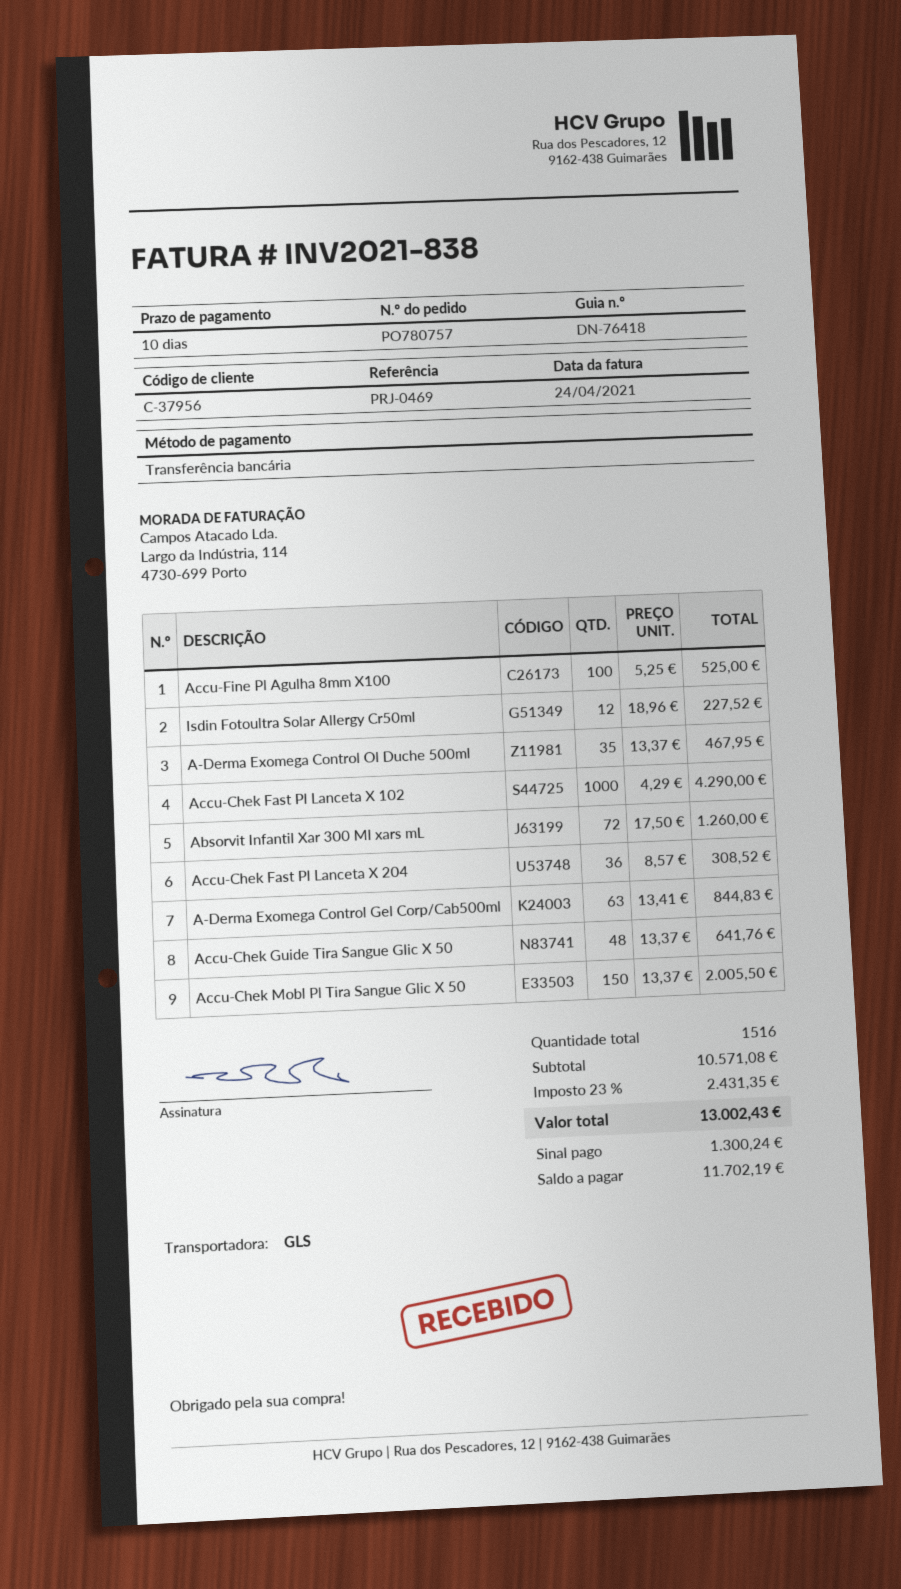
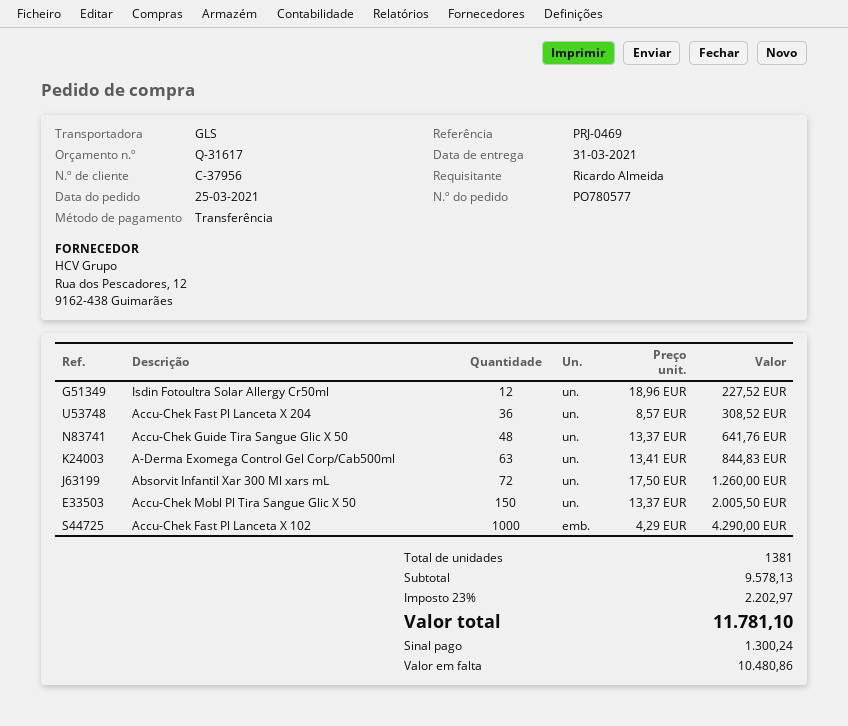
order number: PO780757 -> PO780577
Accu-Fine Pl Agulha 8mm X100: 100 x 5.25 = 525.00 -> none
A-Derma Exomega Control Ol Duche 500ml: 35 x 13.37 = 467.95 -> none
total quantity: 1516 -> 1381
subtotal: 10571.08 -> 9578.13
tax: 23% = 2431.35 -> 23% = 2202.97
total: 13002.43 -> 11781.10
balance: 11702.19 -> 10480.86

